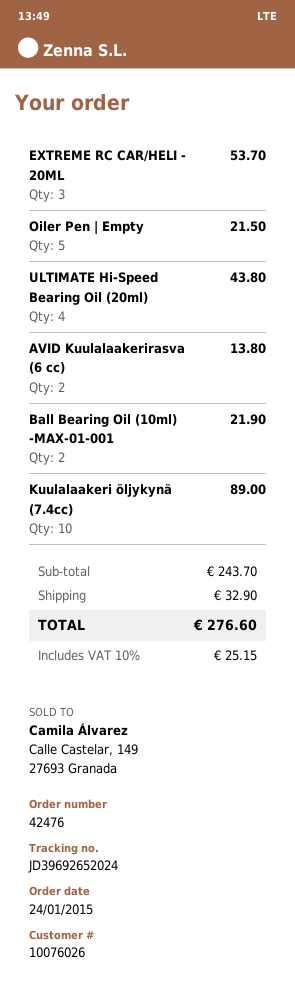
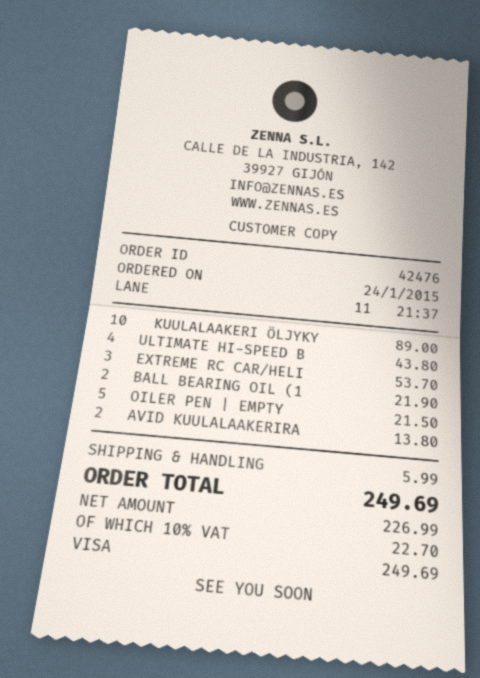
shipping: 32.90 -> 5.99
tax: 10% = 25.15 -> 10% = 22.70
total: 276.60 -> 249.69

